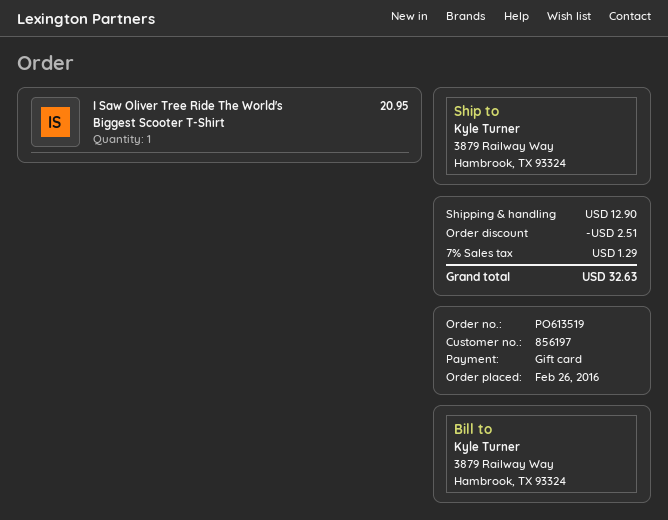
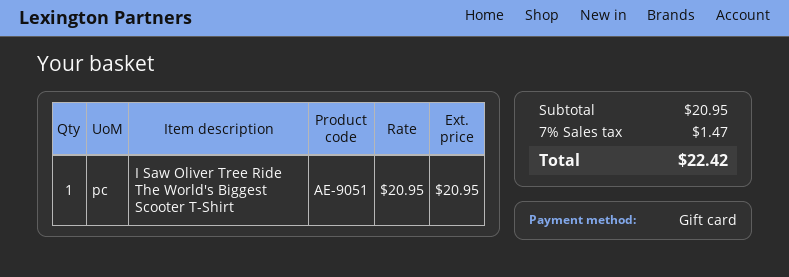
discount: 2.51 -> none
shipping: 12.90 -> none
tax: 7% = 1.29 -> 7% = 1.47
total: 32.63 -> 22.42

